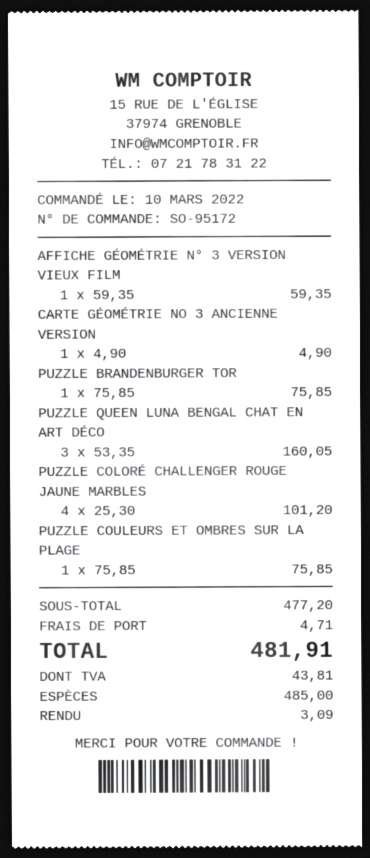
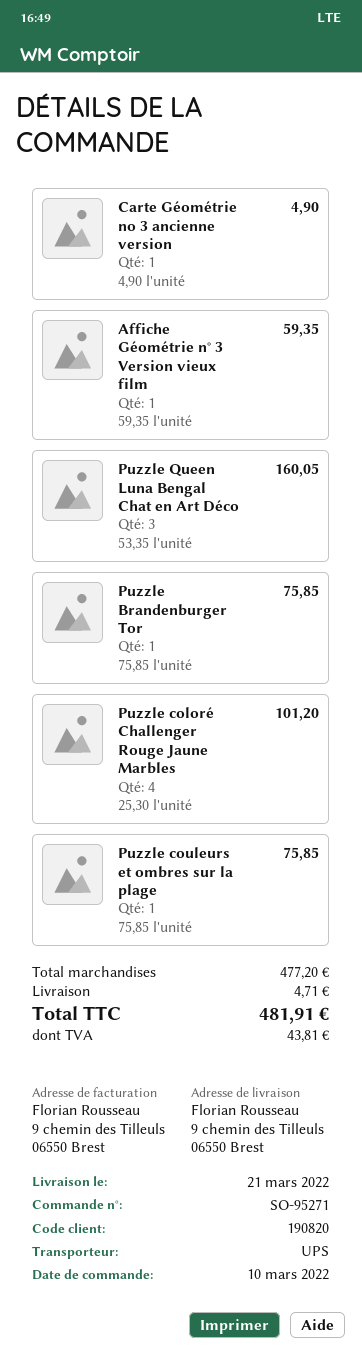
order number: SO-95172 -> SO-95271

